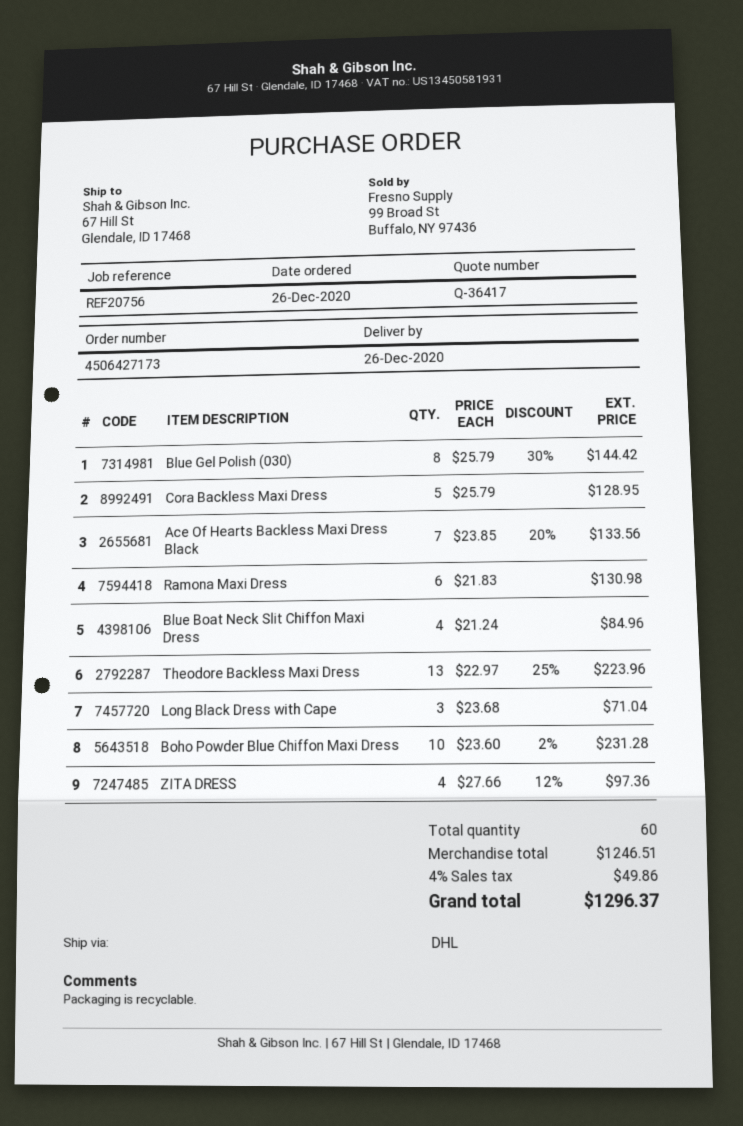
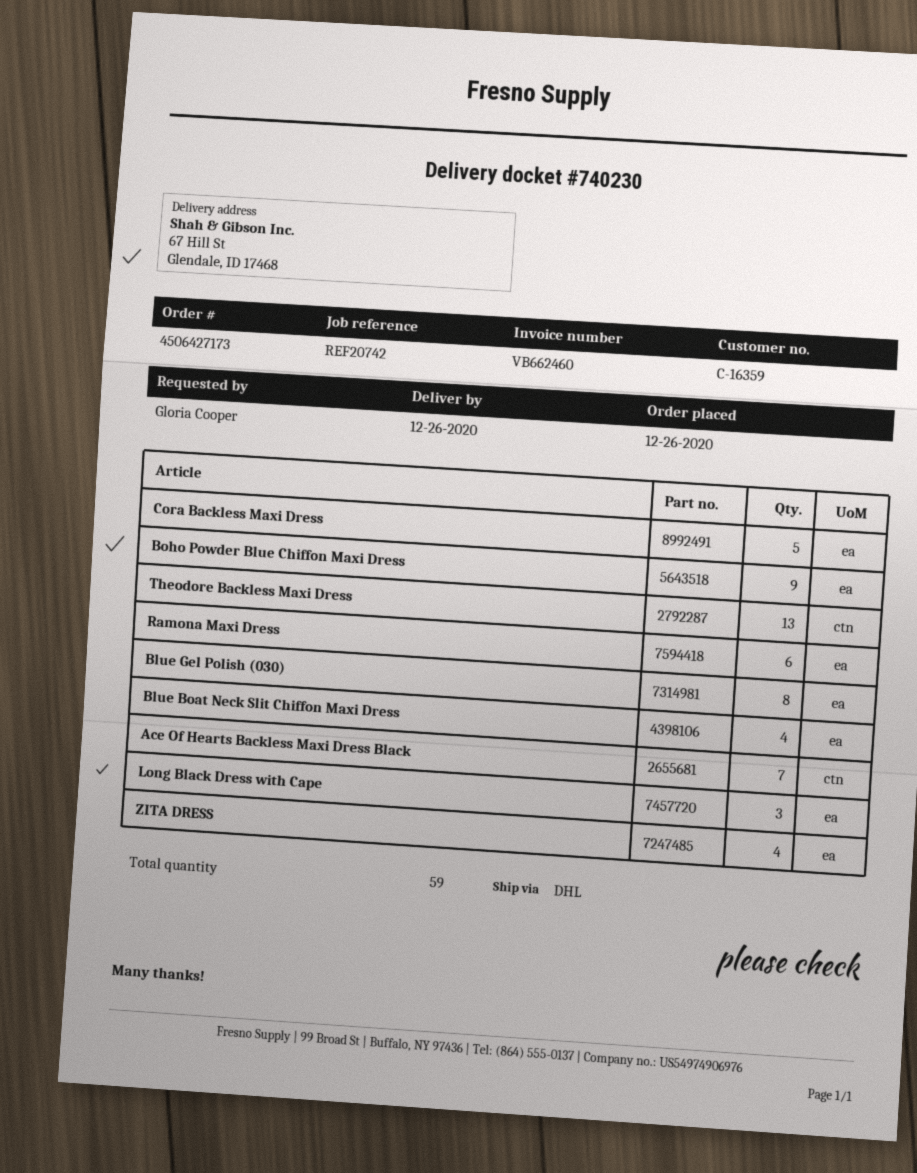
reference: REF20756 -> REF20742
Boho Powder Blue Chiffon Maxi Dress: 10 -> 9
total quantity: 60 -> 59

